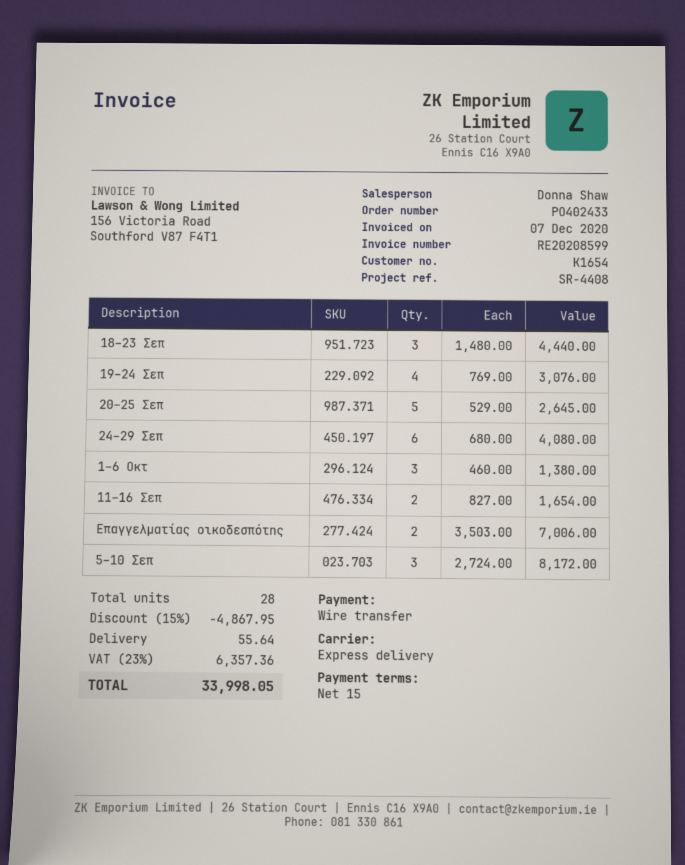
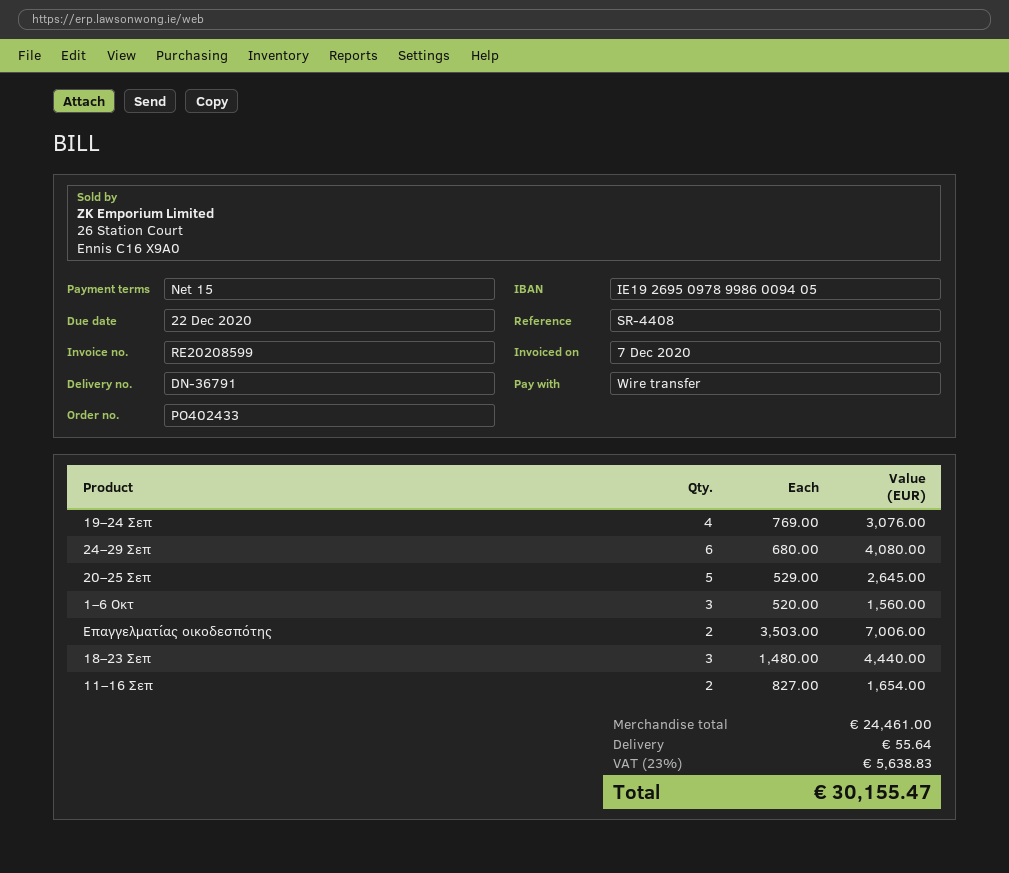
1–6 Οκτ: 3 x 460.00 = 1380.00 -> 3 x 520.00 = 1560.00
5–10 Σεπ: 3 x 2724.00 = 8172.00 -> none
discount: 15% = 4867.95 -> none
tax: 23% = 6357.36 -> 23% = 5638.83
total: 33998.05 -> 30155.47

